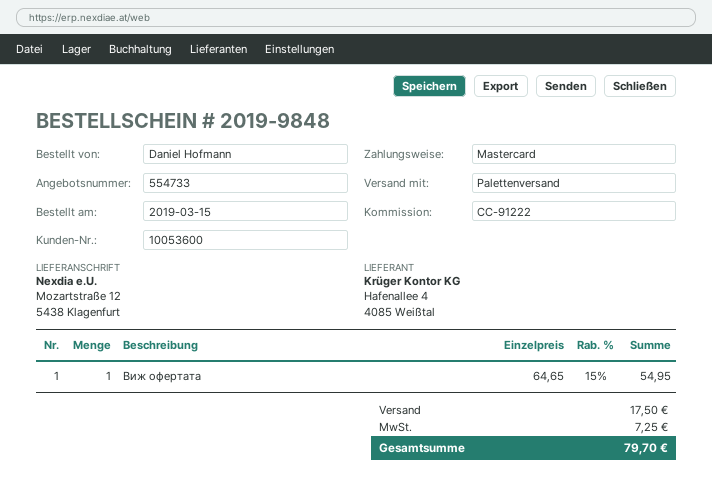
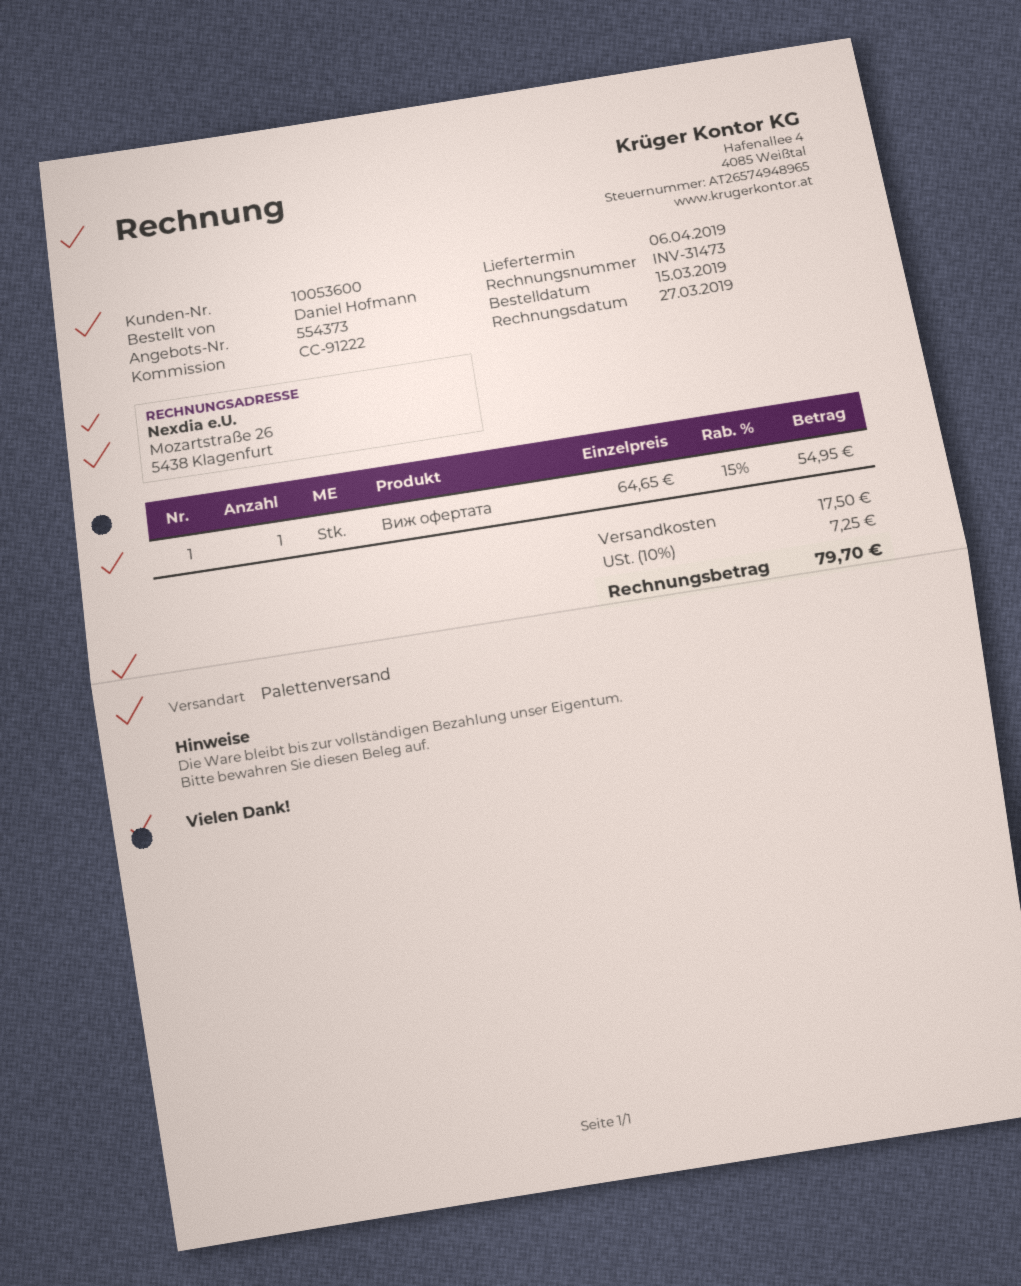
quote number: 554733 -> 554373

